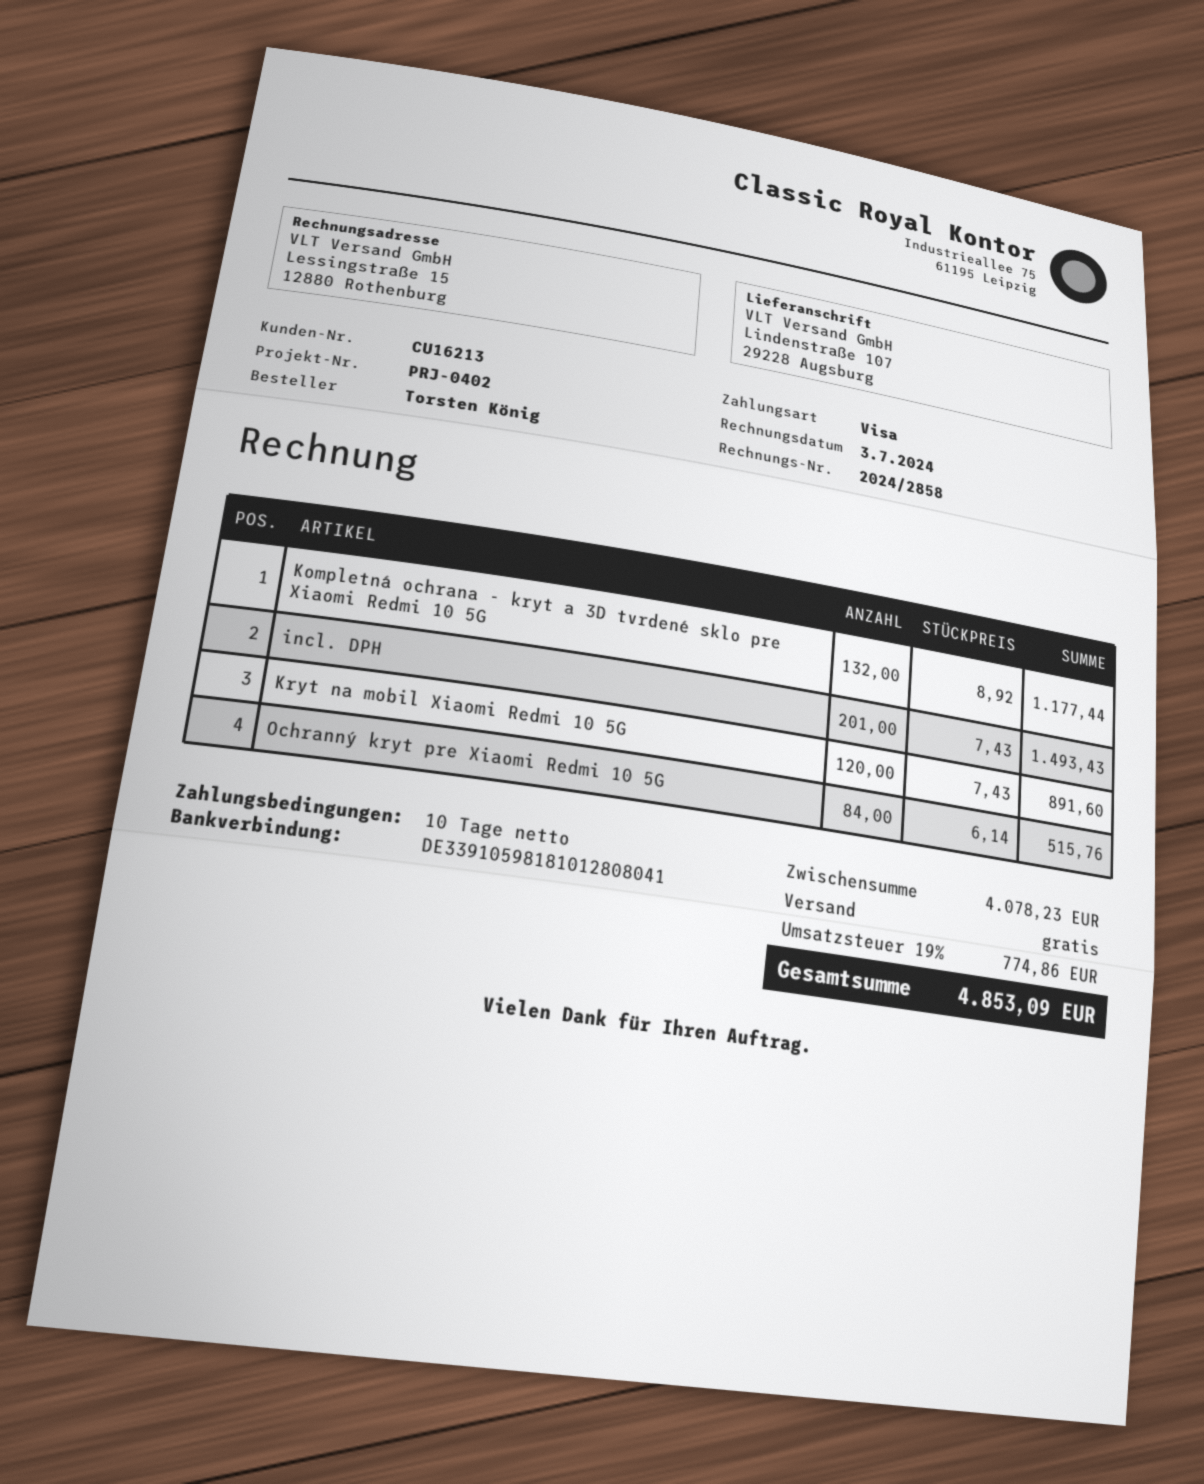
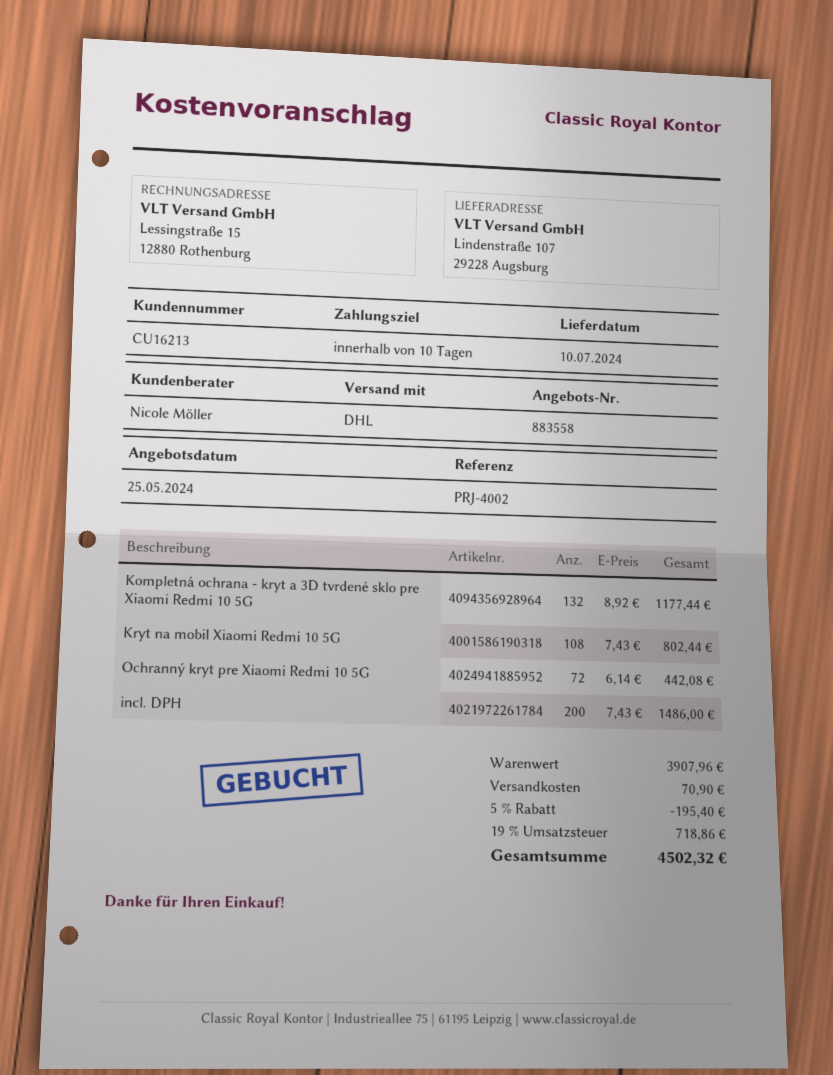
reference: PRJ-0402 -> PRJ-4002
incl. DPH: 201 x 7.43 = 1493.43 -> 200 x 7.43 = 1486.00
Kryt na mobil Xiaomi Redmi 10 5G: 120 x 7.43 = 891.60 -> 108 x 7.43 = 802.44
Ochranný kryt pre Xiaomi Redmi 10 5G: 84 x 6.14 = 515.76 -> 72 x 6.14 = 442.08
subtotal: 4078.23 -> 3907.96
discount: none -> 5% = 195.40
shipping: 0.00 -> 70.90
tax: 19% = 774.86 -> 19% = 718.86
total: 4853.09 -> 4502.32

